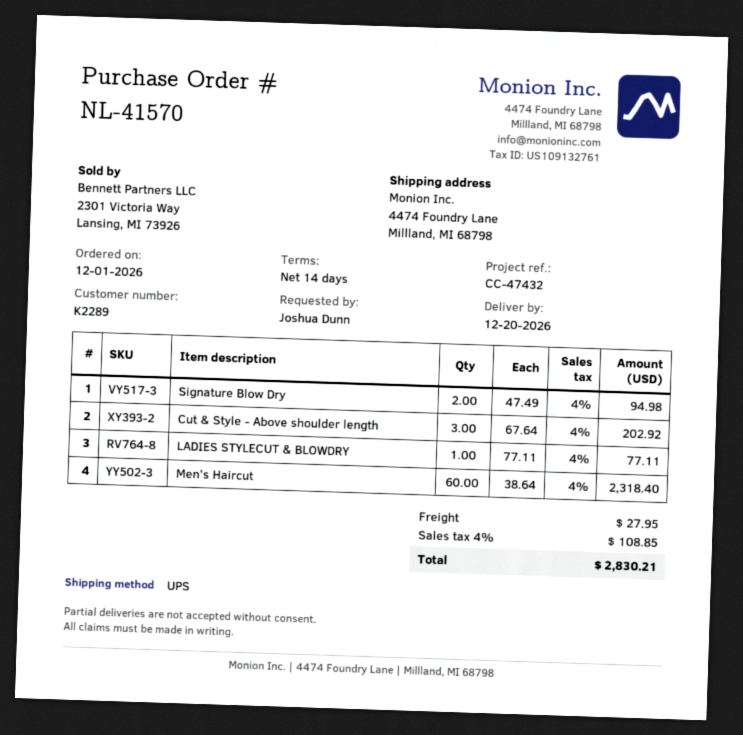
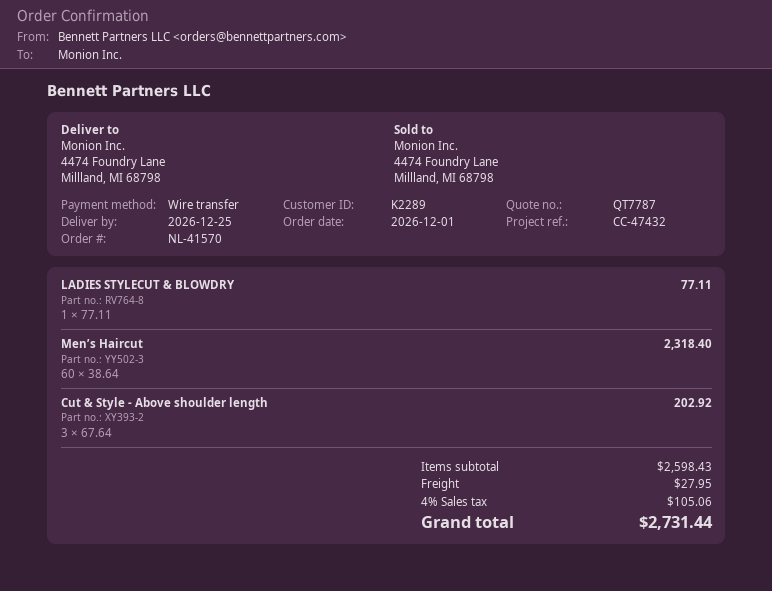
delivery date: 2026-12-20 -> 2026-12-25
Signature Blow Dry: 2 x 47.49 = 94.98 -> none
tax: 4% = 108.85 -> 4% = 105.06
total: 2830.21 -> 2731.44

